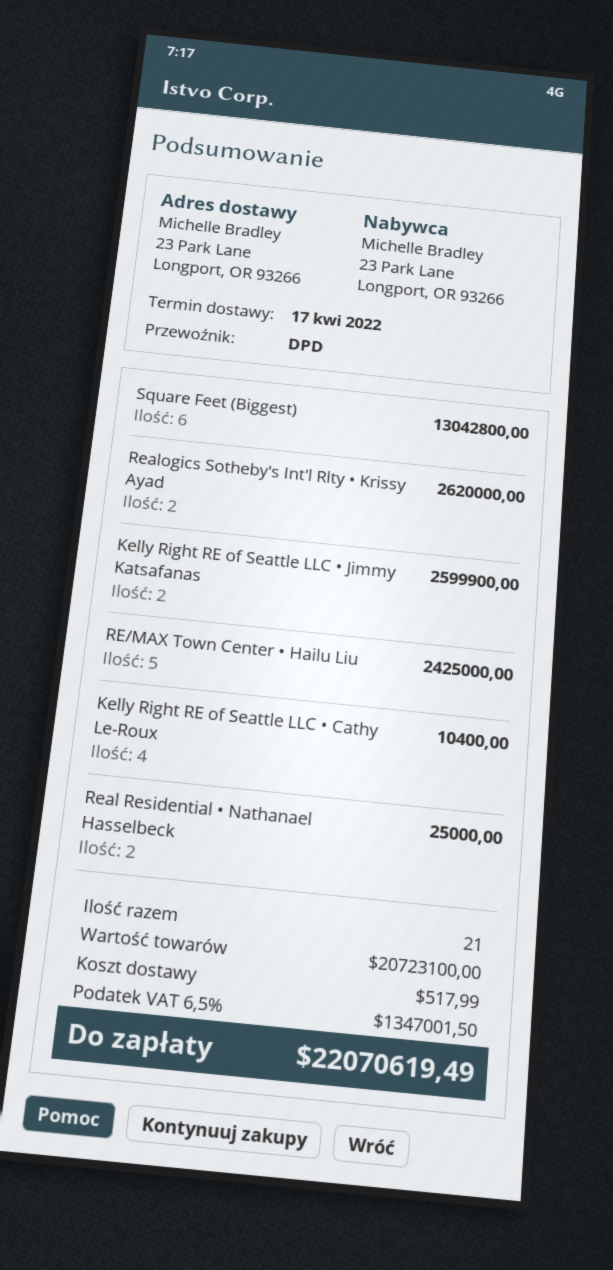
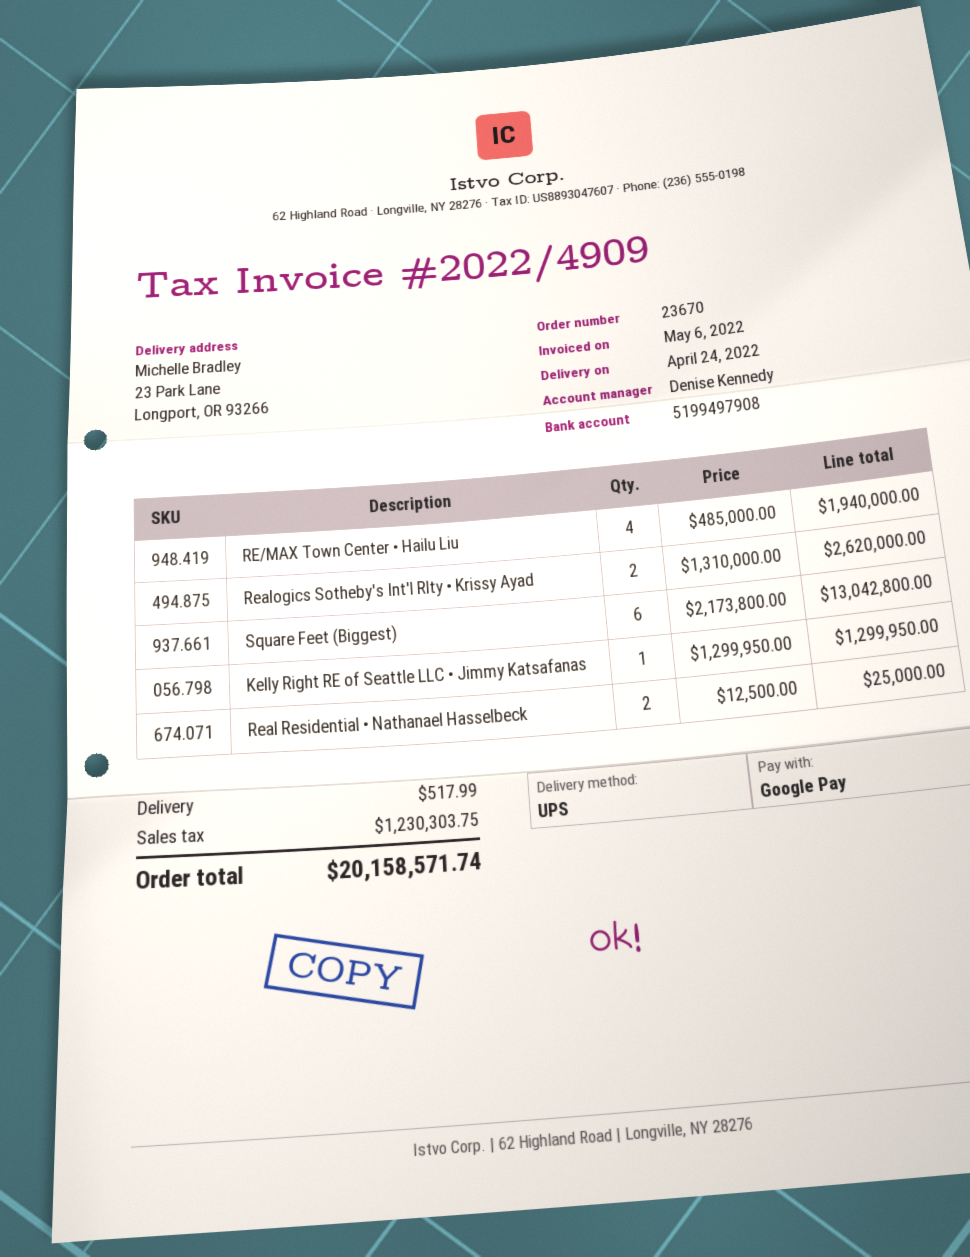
delivery date: 2022-04-17 -> 2022-04-24
shipping method: DPD -> UPS
Kelly Right RE of Seattle LLC • Jimmy Katsafanas: 2 for 2599900.00 -> 1 for 1299950.00
RE/MAX Town Center • Hailu Liu: 5 for 2425000.00 -> 4 for 1940000.00
Kelly Right RE of Seattle LLC • Cathy Le-Roux: 4 for 10400.00 -> none
tax: 1347001.50 -> 1230303.75
total: 22070619.49 -> 20158571.74

